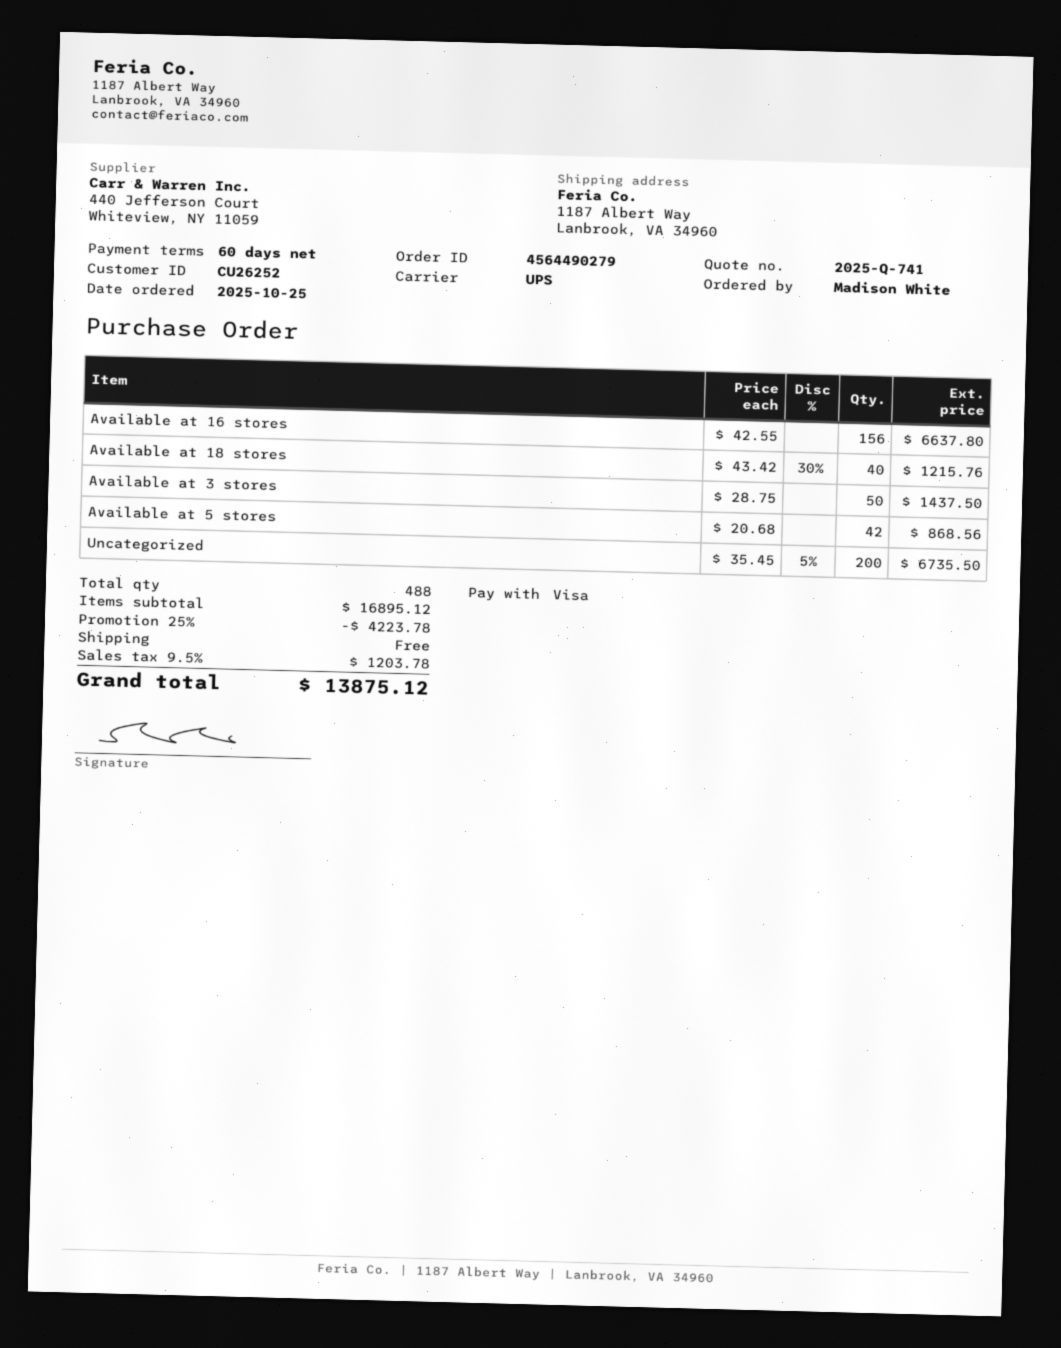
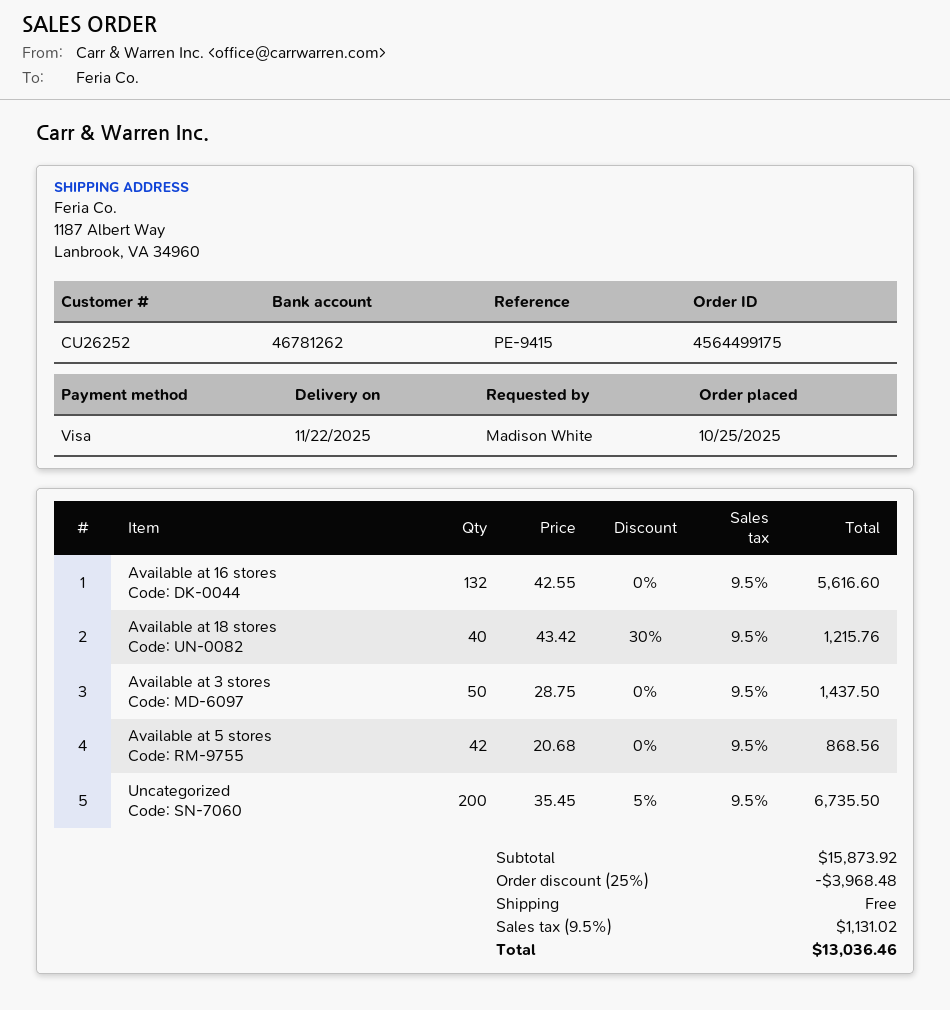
order number: 4564490279 -> 4564499175
Available at 16 stores: 156 x 42.55 = 6637.80 -> 132 x 42.55 = 5616.60
subtotal: 16895.12 -> 15873.92
discount: 25% = 4223.78 -> 25% = 3968.48
tax: 9.5% = 1203.78 -> 9.5% = 1131.02
total: 13875.12 -> 13036.46

